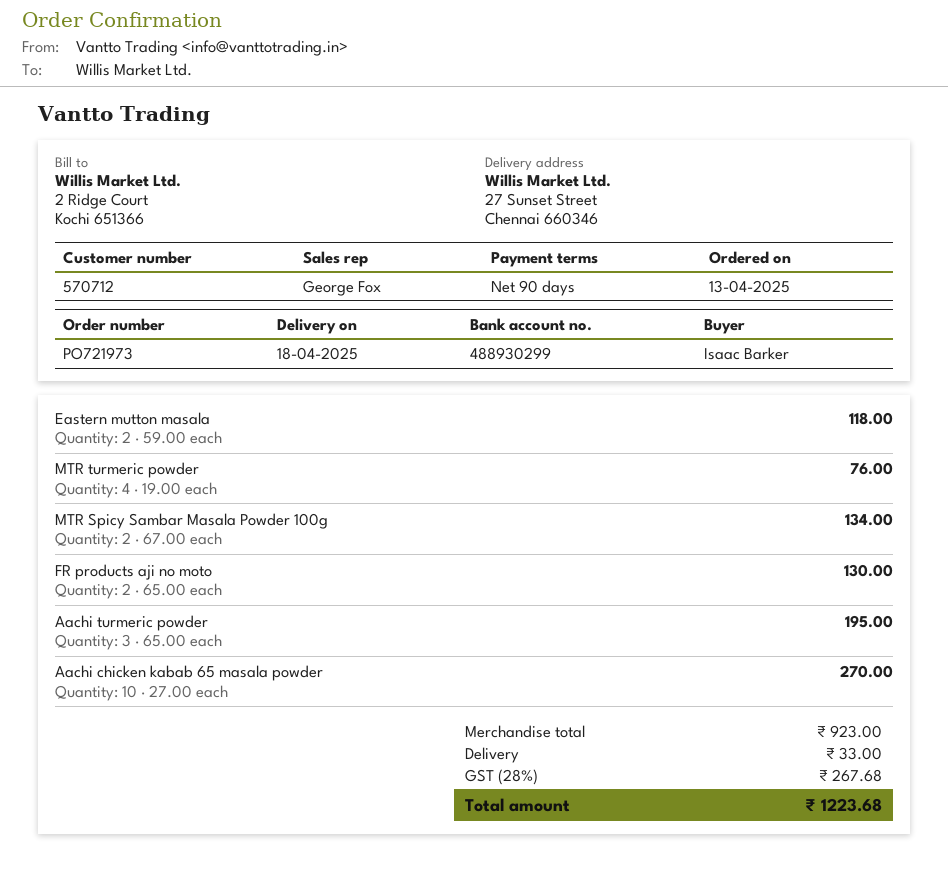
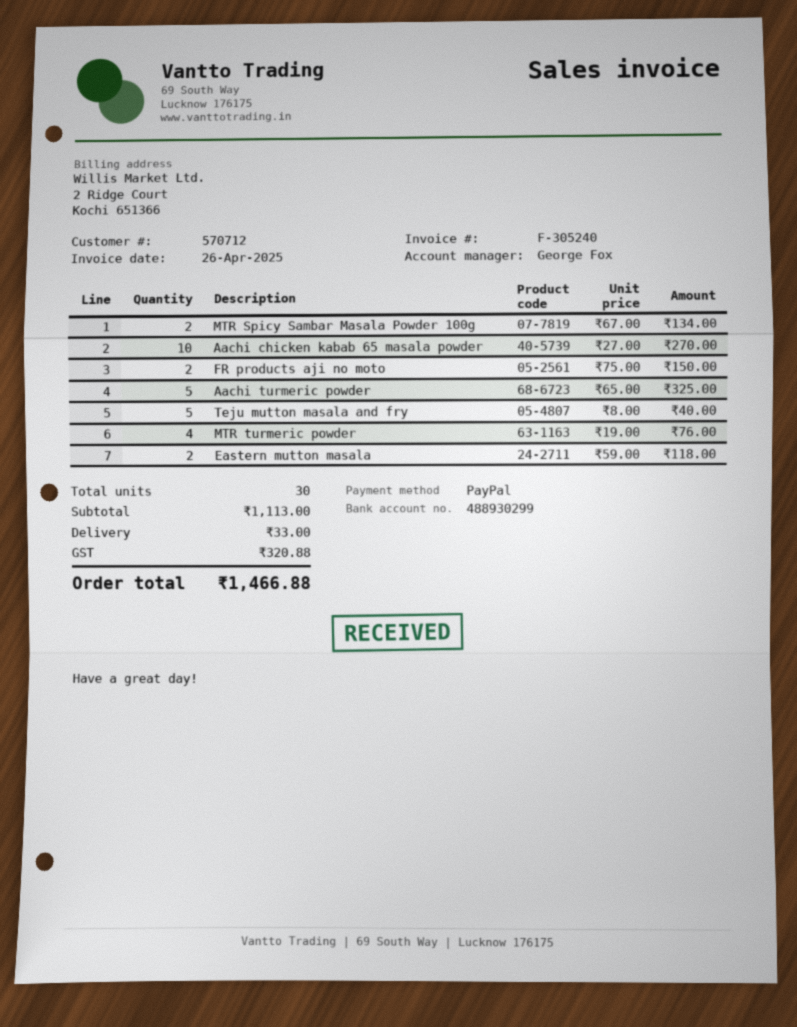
FR products aji no moto: 2 x 65.00 = 130.00 -> 2 x 75.00 = 150.00
Aachi turmeric powder: 3 x 65.00 = 195.00 -> 5 x 65.00 = 325.00
Teju mutton masala and fry: none -> 5 x 8.00 = 40.00
subtotal: 923.00 -> 1113.00
tax: 267.68 -> 320.88
total: 1223.68 -> 1466.88

